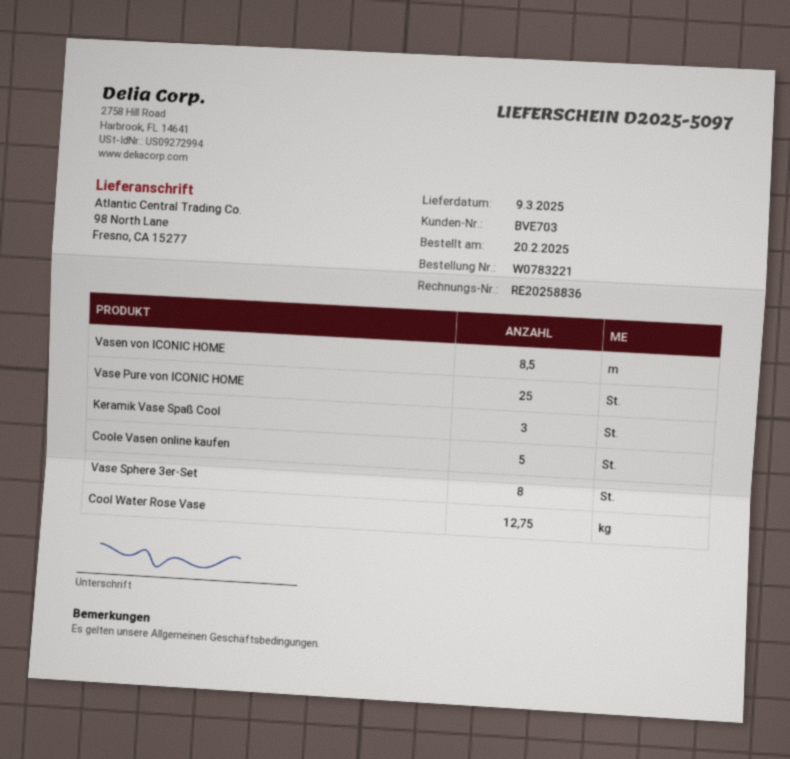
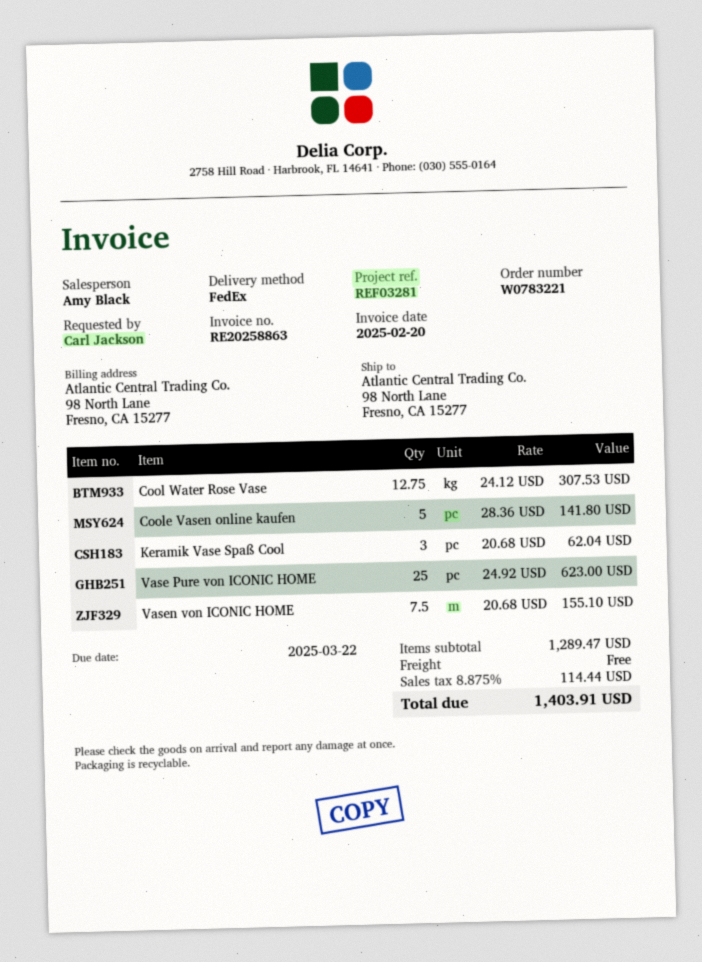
invoice number: RE20258836 -> RE20258863
Vasen von ICONIC HOME: 8.5 -> 7.5
Vase Sphere 3er-Set: 8 -> none

